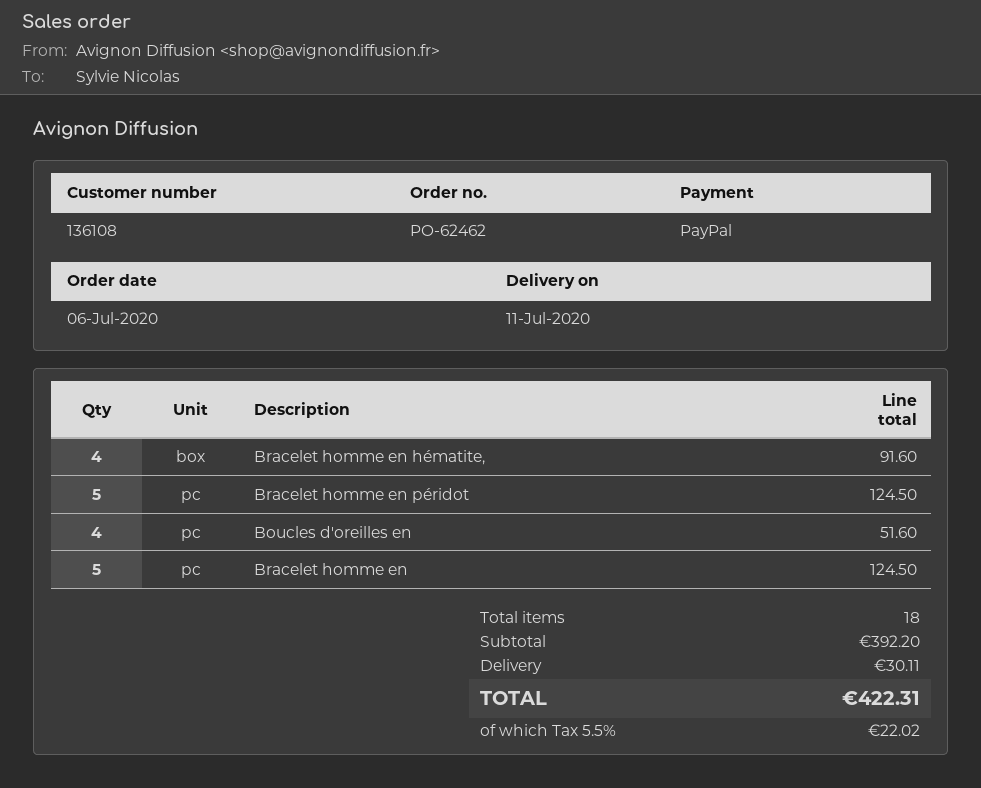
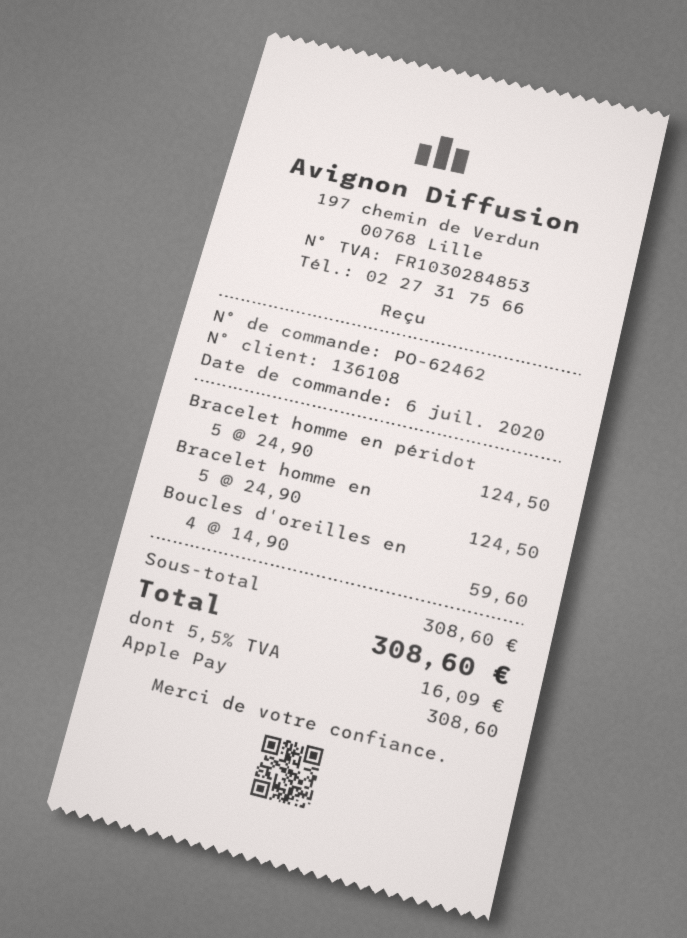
payment method: PayPal -> Apple Pay
Bracelet homme en hématite,: 4 for 91.60 -> none
Boucles d'oreilles en: 4 for 51.60 -> 4 for 59.60
subtotal: 392.20 -> 308.60
shipping: 30.11 -> none
tax: 5.5% = 22.02 -> 5.5% = 16.09
total: 422.31 -> 308.60

